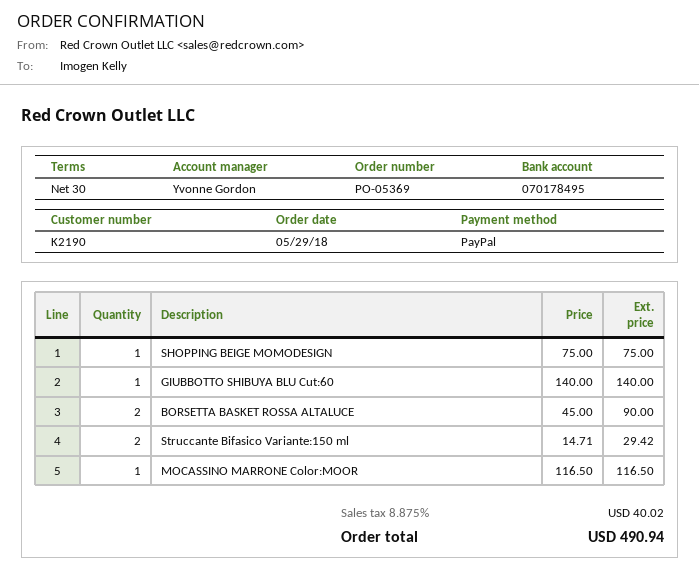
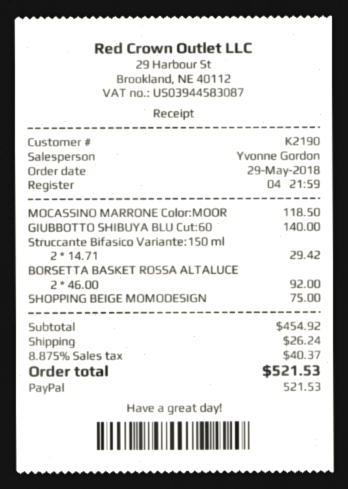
BORSETTA BASKET ROSSA ALTALUCE: 2 x 45.00 = 90.00 -> 2 x 46.00 = 92.00
MOCASSINO MARRONE Color:MOOR: 1 x 116.50 = 116.50 -> 1 x 118.50 = 118.50
shipping: none -> 26.24
tax: 8.875% = 40.02 -> 8.875% = 40.37
total: 490.94 -> 521.53

